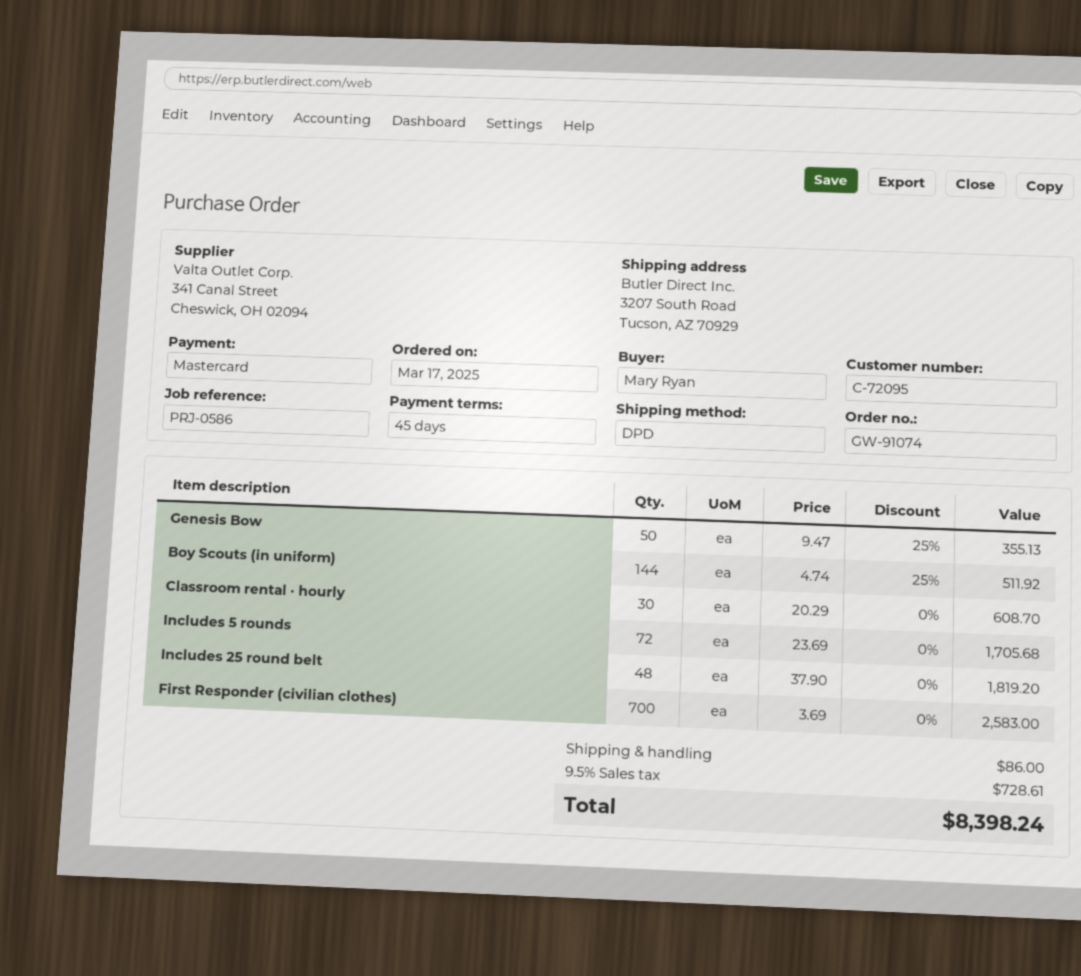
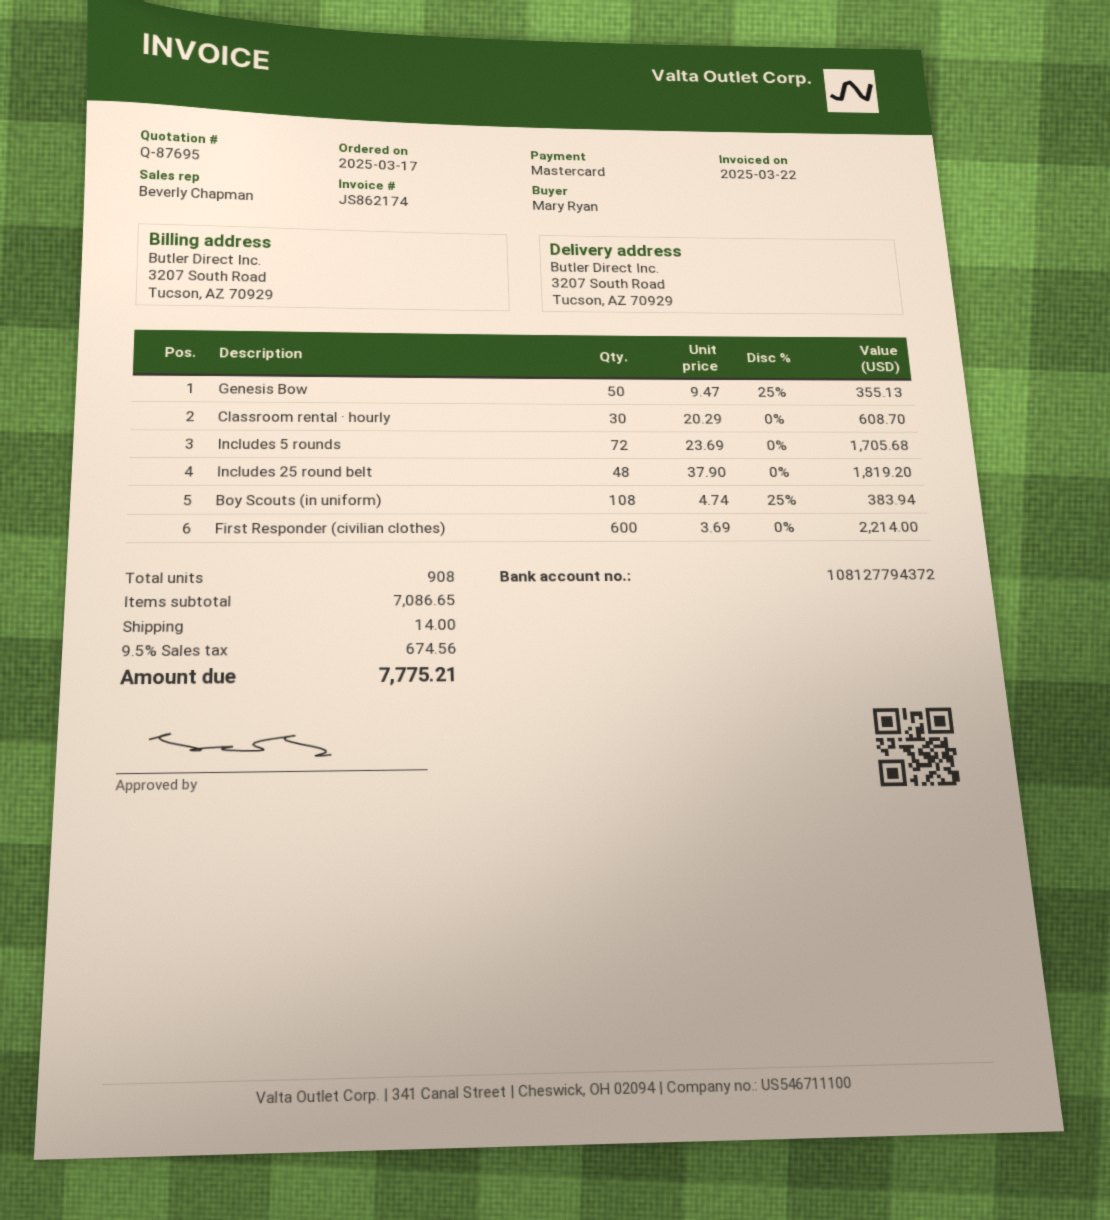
Boy Scouts (in uniform): 144 x 4.74 - 25% = 511.92 -> 108 x 4.74 - 25% = 383.94
First Responder (civilian clothes): 700 x 3.69 = 2583.00 -> 600 x 3.69 = 2214.00
shipping: 86.00 -> 14.00
tax: 9.5% = 728.61 -> 9.5% = 674.56
total: 8398.24 -> 7775.21

